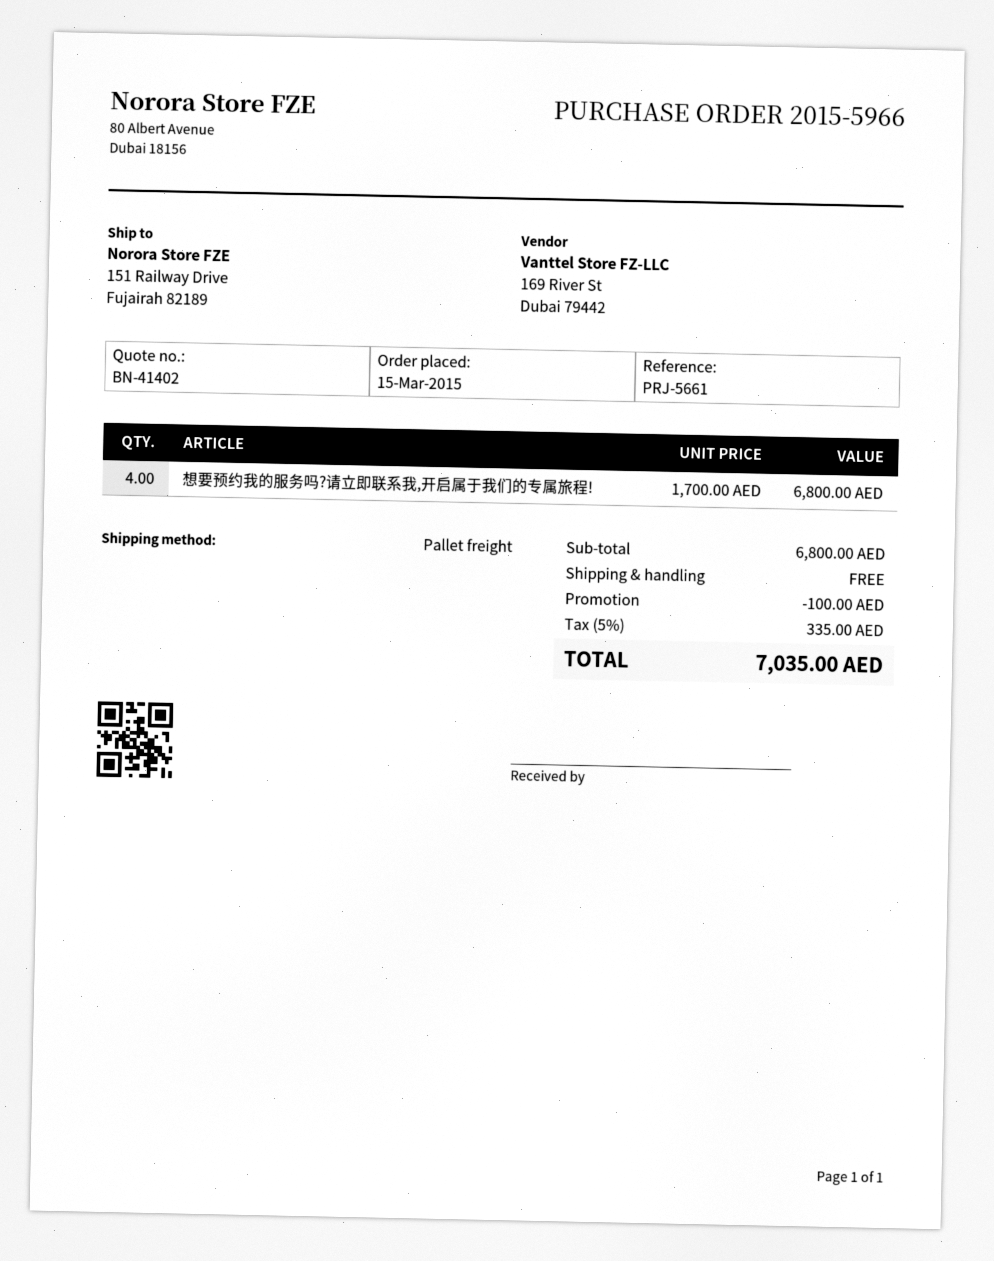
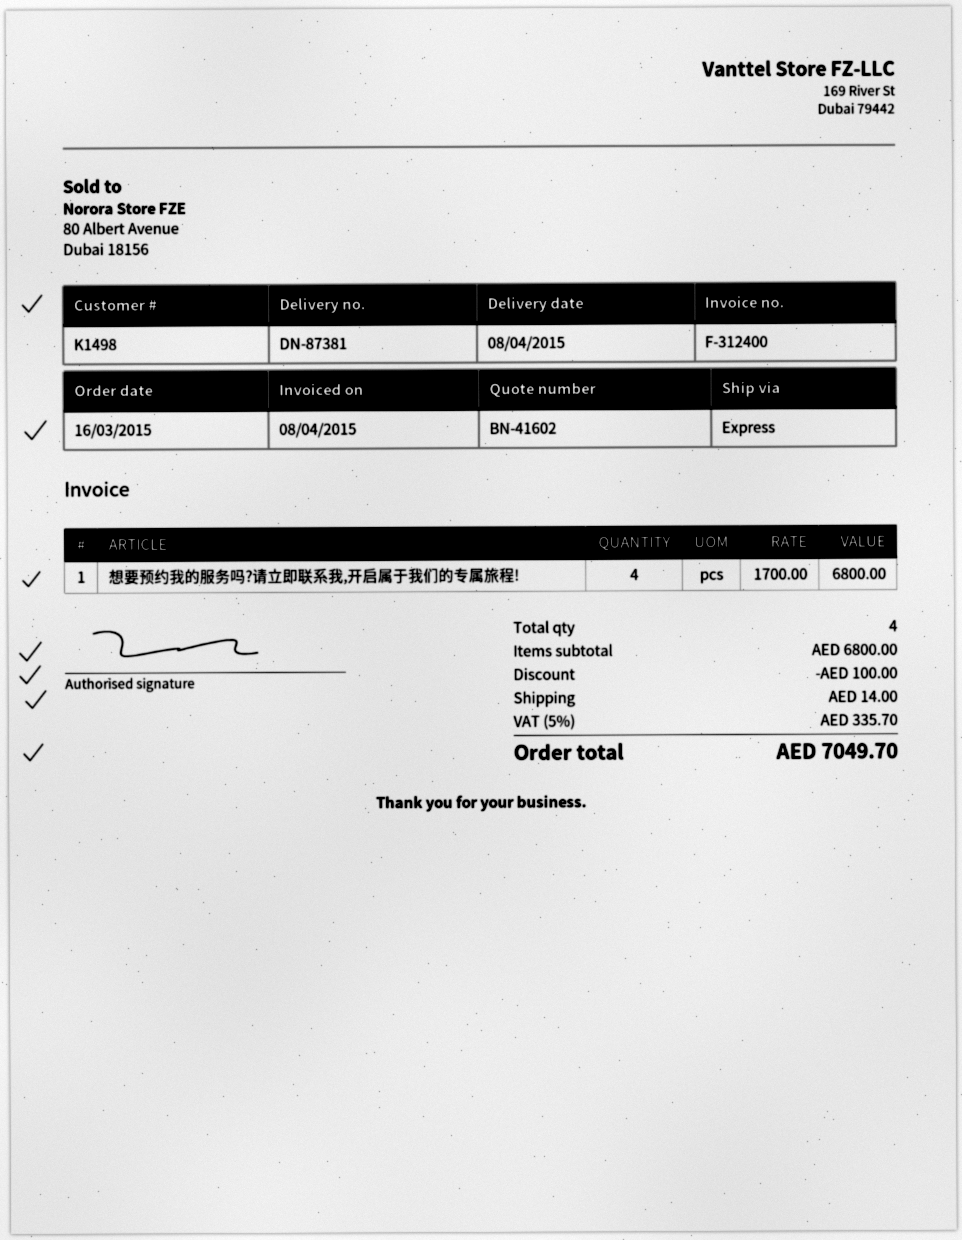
quote number: BN-41402 -> BN-41602
order date: 2015-03-15 -> 2015-03-16
shipping method: pallet freight -> express
shipping: 0.00 -> 14.00
tax: 5% = 335.00 -> 5% = 335.70
total: 7035.00 -> 7049.70

